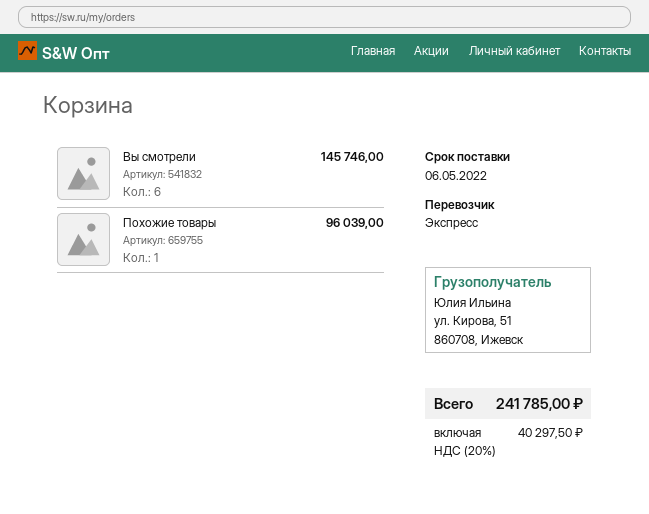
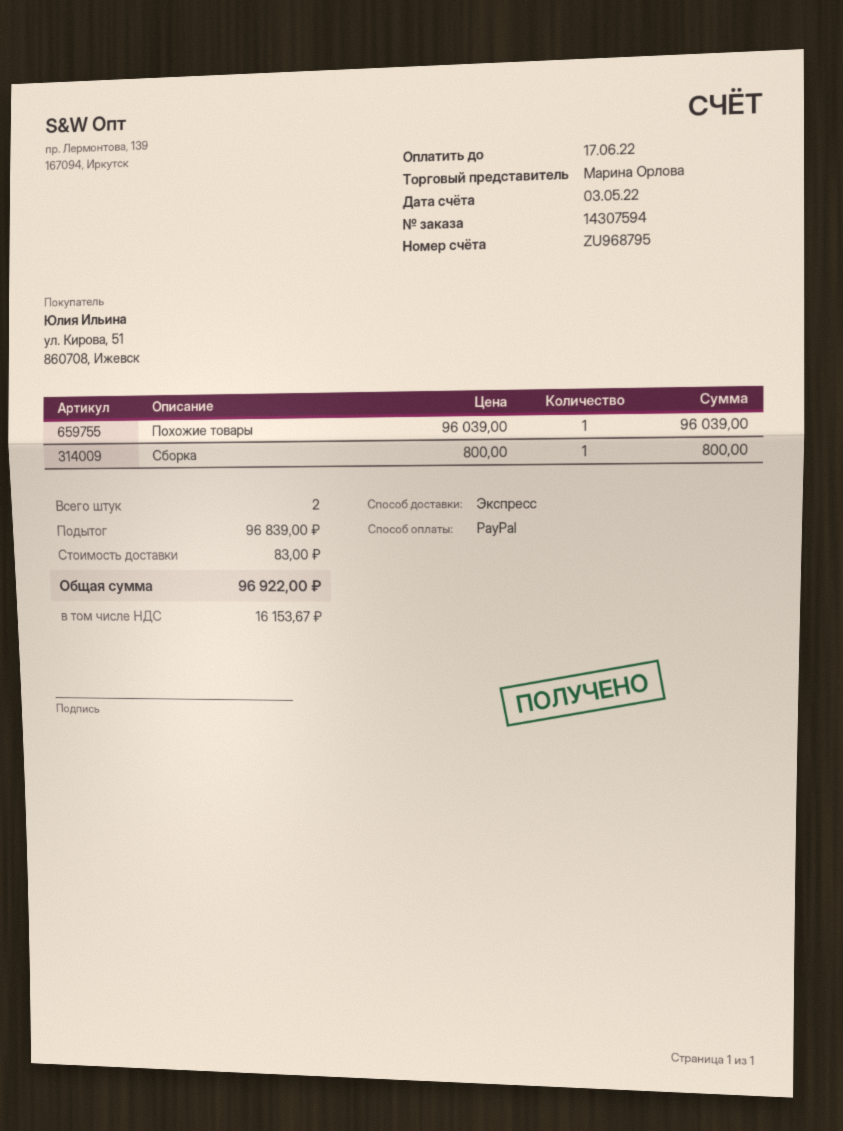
Вы смотрели: 6 for 145746.00 -> none
Сборка: none -> 1 for 800.00
shipping: none -> 83.00
tax: 40297.50 -> 16153.67
total: 241785.00 -> 96922.00

